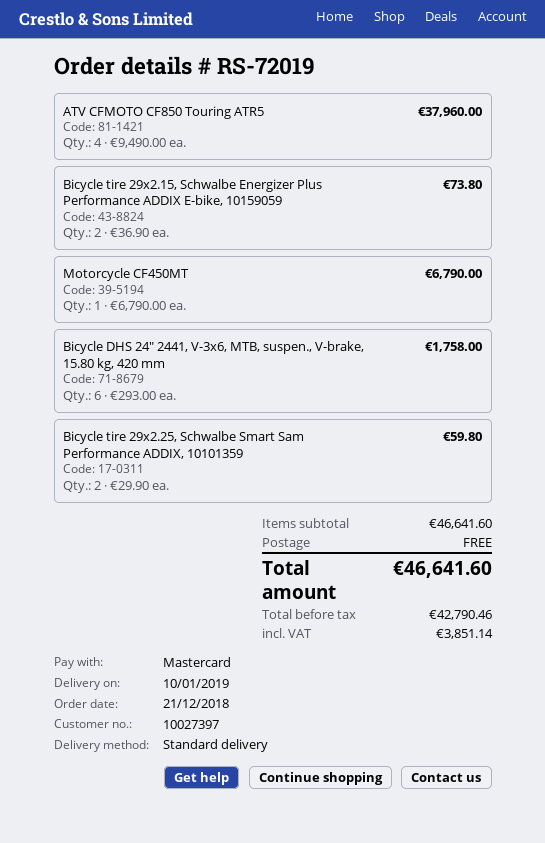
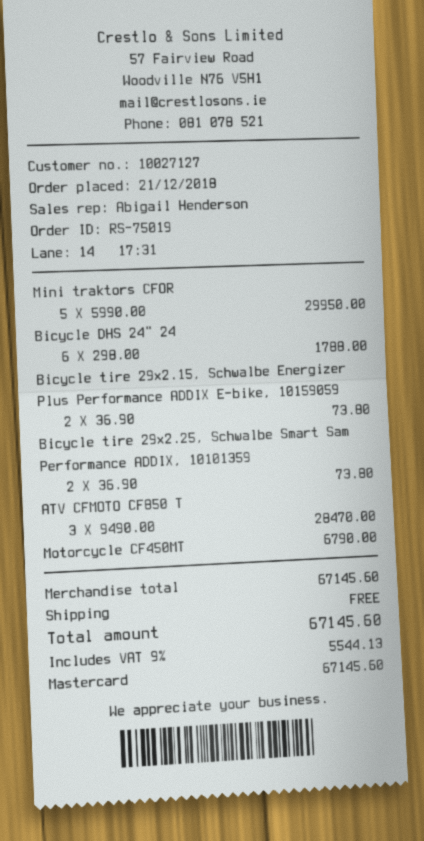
order number: RS-72019 -> RS-75019
customer number: 10027397 -> 10027127
ATV CFMOTO CF850 Touring ATR5: 4 x 9490.00 = 37960.00 -> 3 x 9490.00 = 28470.00
Bicycle DHS 24" 2441, V-3x6, MTB, suspen., V-brake, 15.80 kg, 420 mm: 6 x 293.00 = 1758.00 -> 6 x 298.00 = 1788.00
Bicycle tire 29x2.25, Schwalbe Smart Sam Performance ADDIX, 10101359: 2 x 29.90 = 59.80 -> 2 x 36.90 = 73.80
Mini traktors CFOR: none -> 5 x 5990.00 = 29950.00
subtotal: 46641.60 -> 67145.60
tax: 3851.14 -> 5544.13
total: 46641.60 -> 67145.60

